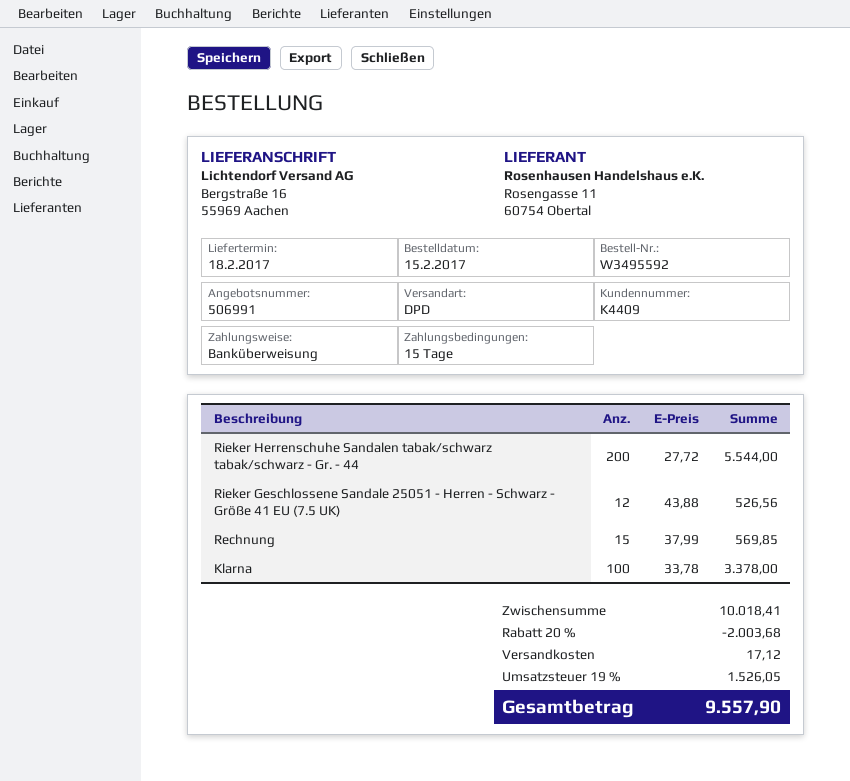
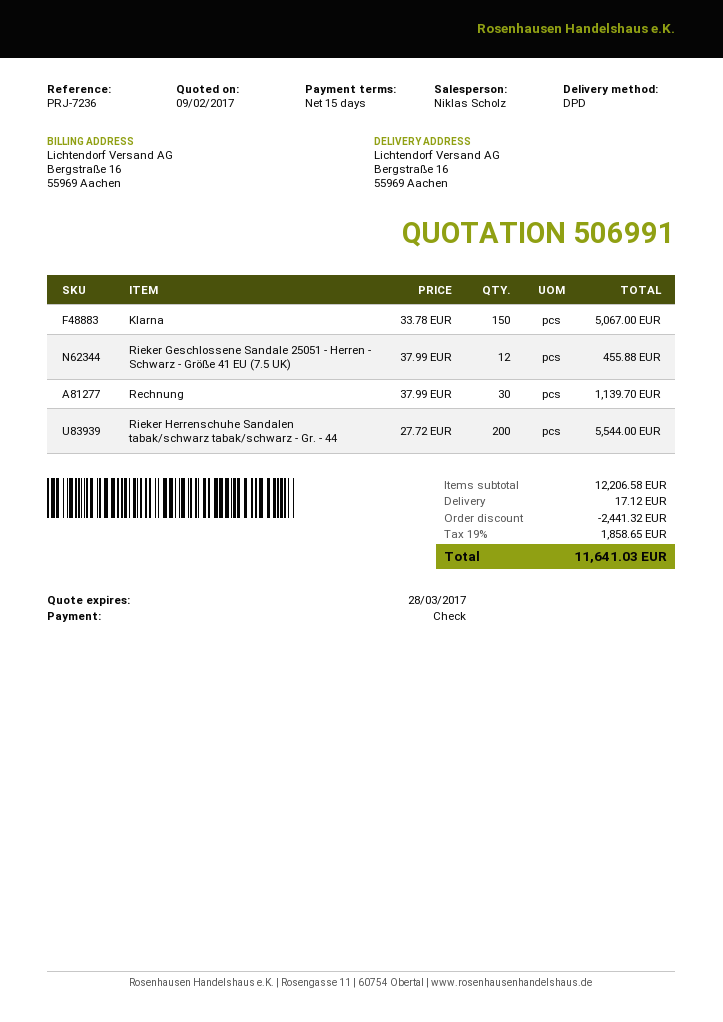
payment method: bank transfer -> cheque
Rieker Geschlossene Sandale 25051 - Herren - Schwarz - Größe 41 EU (7.5 UK): 12 x 43.88 = 526.56 -> 12 x 37.99 = 455.88
Rechnung: 15 x 37.99 = 569.85 -> 30 x 37.99 = 1139.70
Klarna: 100 x 33.78 = 3378.00 -> 150 x 33.78 = 5067.00
subtotal: 10018.41 -> 12206.58
discount: 2003.68 -> 2441.32
tax: 19% = 1526.05 -> 19% = 1858.65
total: 9557.90 -> 11641.03

